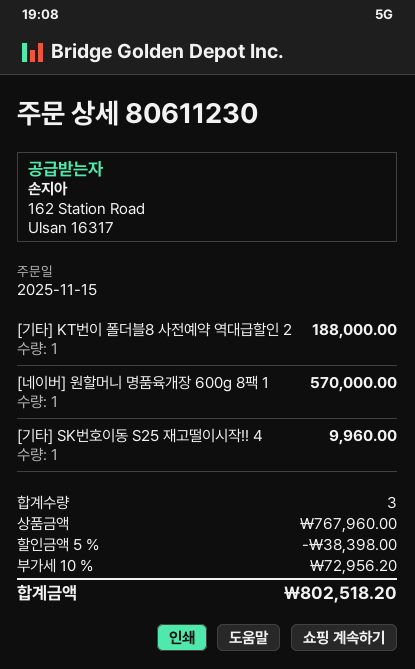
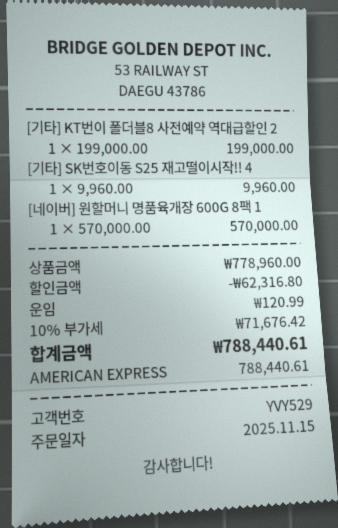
[기타] KT번이 폴더블8 사전예약 역대급할인 2: 1 for 188000.00 -> 1 for 199000.00
subtotal: 767960.00 -> 778960.00
discount: 38398.00 -> 62316.80
shipping: none -> 120.99
tax: 10% = 72956.20 -> 10% = 71676.42
total: 802518.20 -> 788440.61

